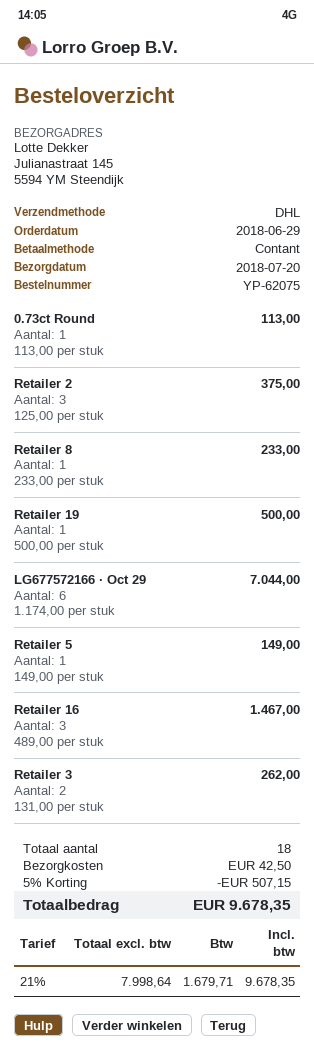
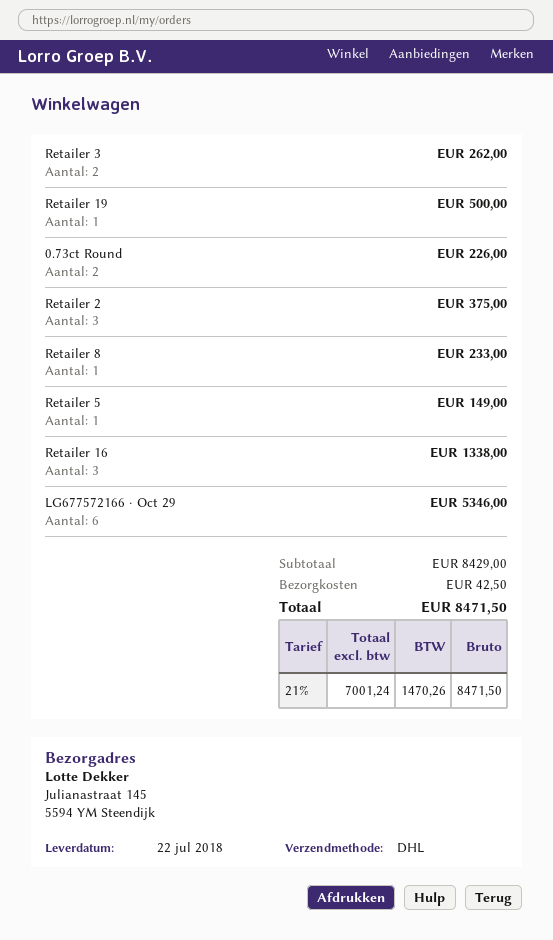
delivery date: 2018-07-20 -> 2018-07-22
0.73ct Round: 1 for 113.00 -> 2 for 226.00
LG677572166 · Oct 29: 6 for 7044.00 -> 6 for 5346.00
Retailer 16: 3 for 1467.00 -> 3 for 1338.00
discount: 5% = 507.15 -> none
net: 7998.64 -> 7001.24
tax: 21% = 1679.71 -> 21% = 1470.26
total: 9678.35 -> 8471.50

